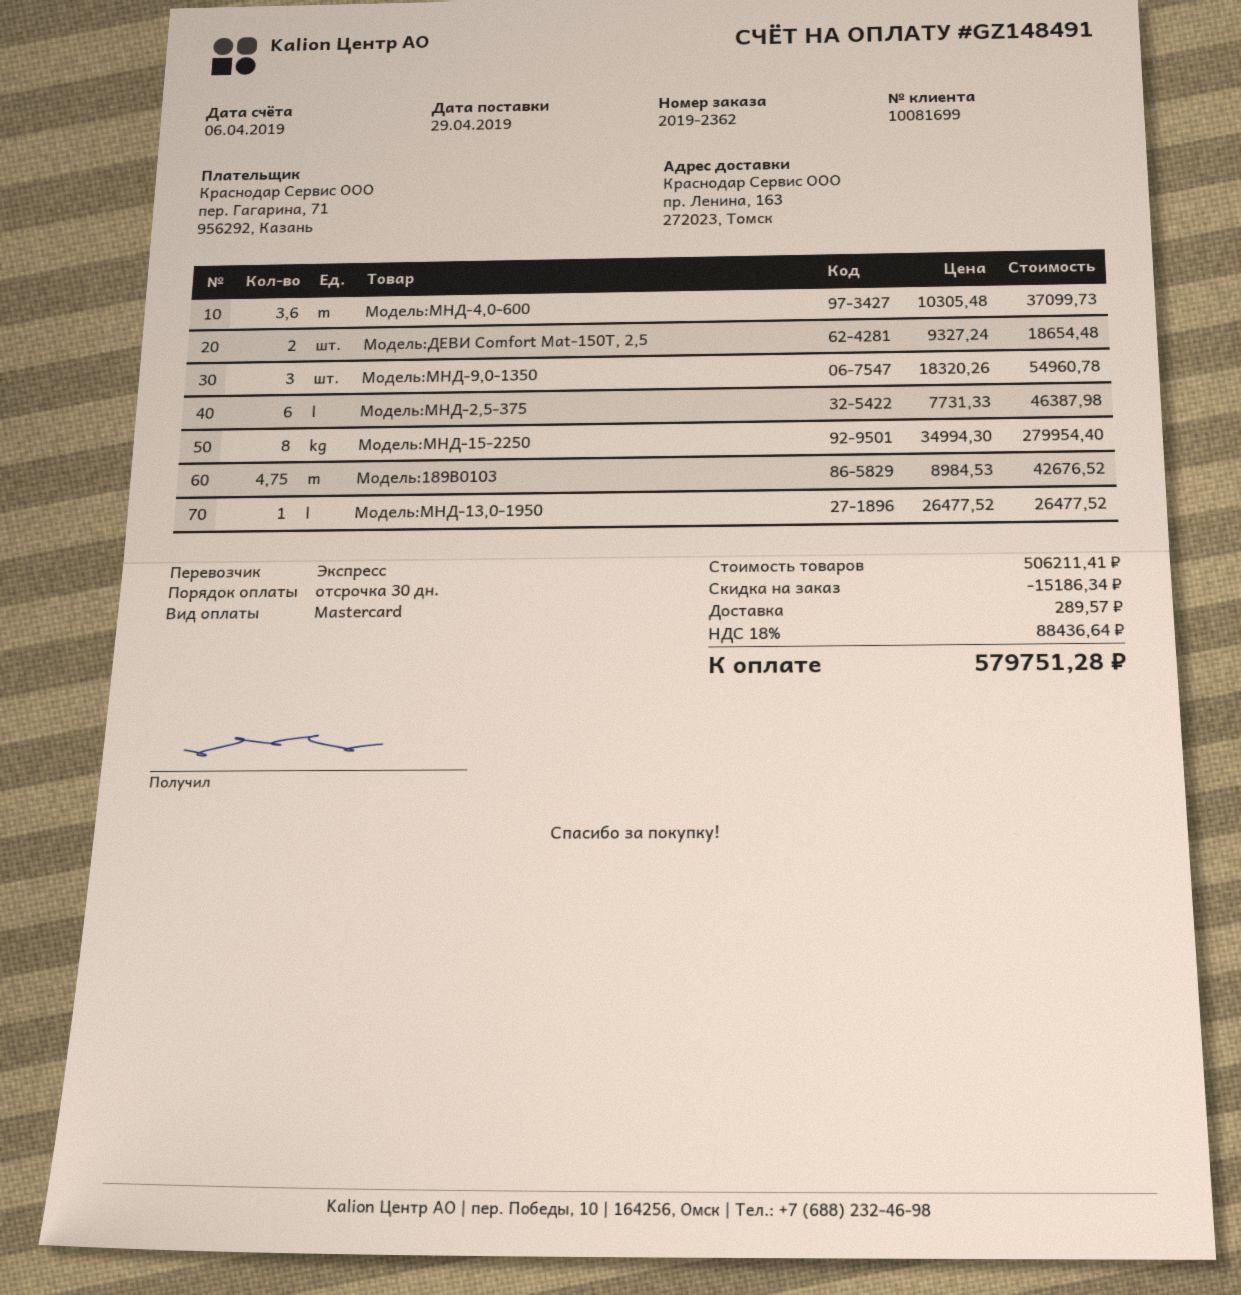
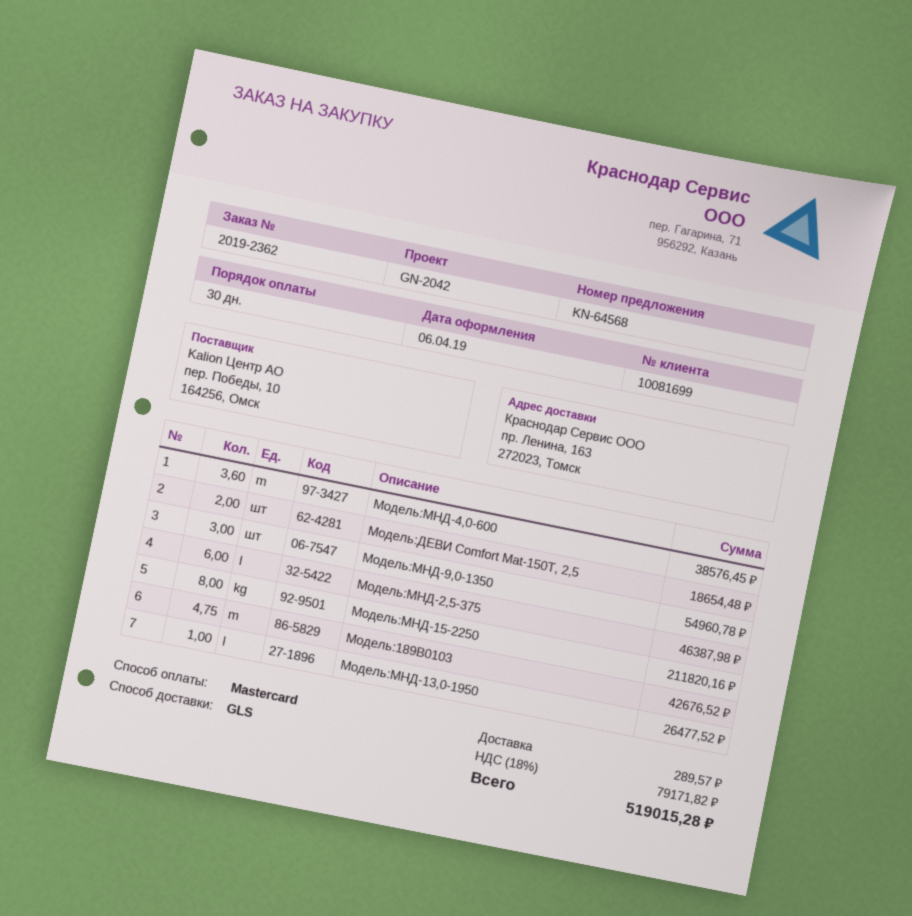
shipping method: express -> GLS
Модель:МНД-4,0-600: 3.6 for 37099.73 -> 3.6 for 38576.45
Модель:МНД-15-2250: 8 for 279954.40 -> 8 for 211820.16
discount: 15186.34 -> none
tax: 18% = 88436.64 -> 18% = 79171.82
total: 579751.28 -> 519015.28

